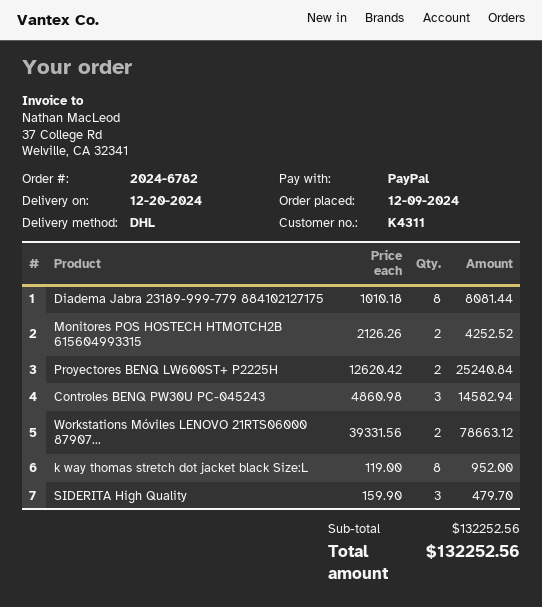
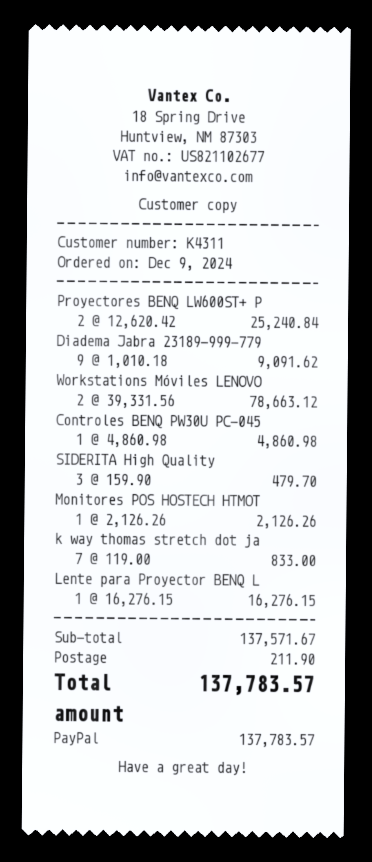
Diadema Jabra 23189-999-779 884102127175: 8 x 1010.18 = 8081.44 -> 9 x 1010.18 = 9091.62
Monitores POS HOSTECH HTMOTCH2B 615604993315: 2 x 2126.26 = 4252.52 -> 1 x 2126.26 = 2126.26
Controles BENQ PW30U PC-045243: 3 x 4860.98 = 14582.94 -> 1 x 4860.98 = 4860.98
k way thomas stretch dot jacket black Size:L: 8 x 119.00 = 952.00 -> 7 x 119.00 = 833.00
Lente para Proyector BENQ L: none -> 1 x 16276.15 = 16276.15
subtotal: 132252.56 -> 137571.67
shipping: none -> 211.90
total: 132252.56 -> 137783.57

